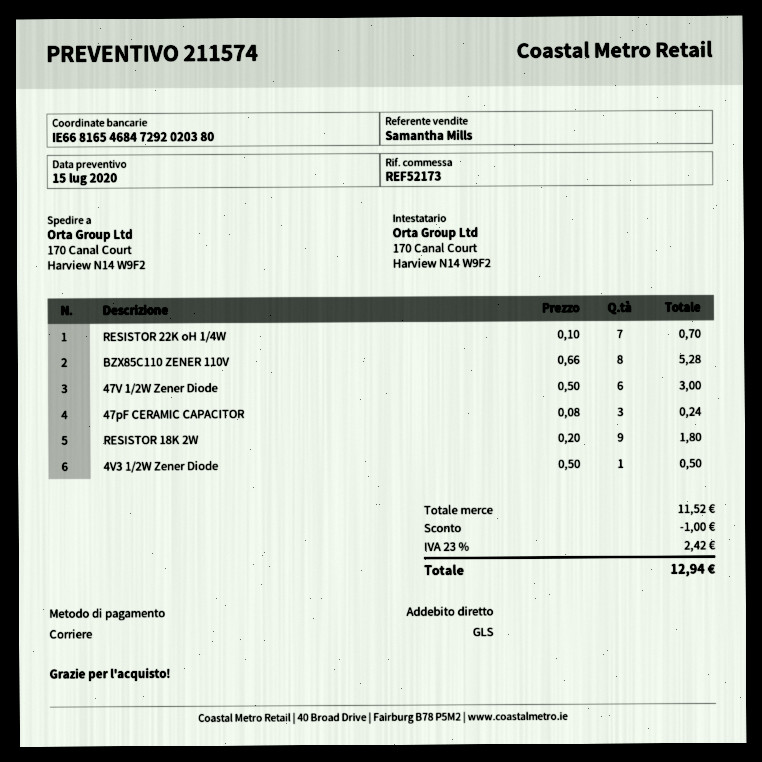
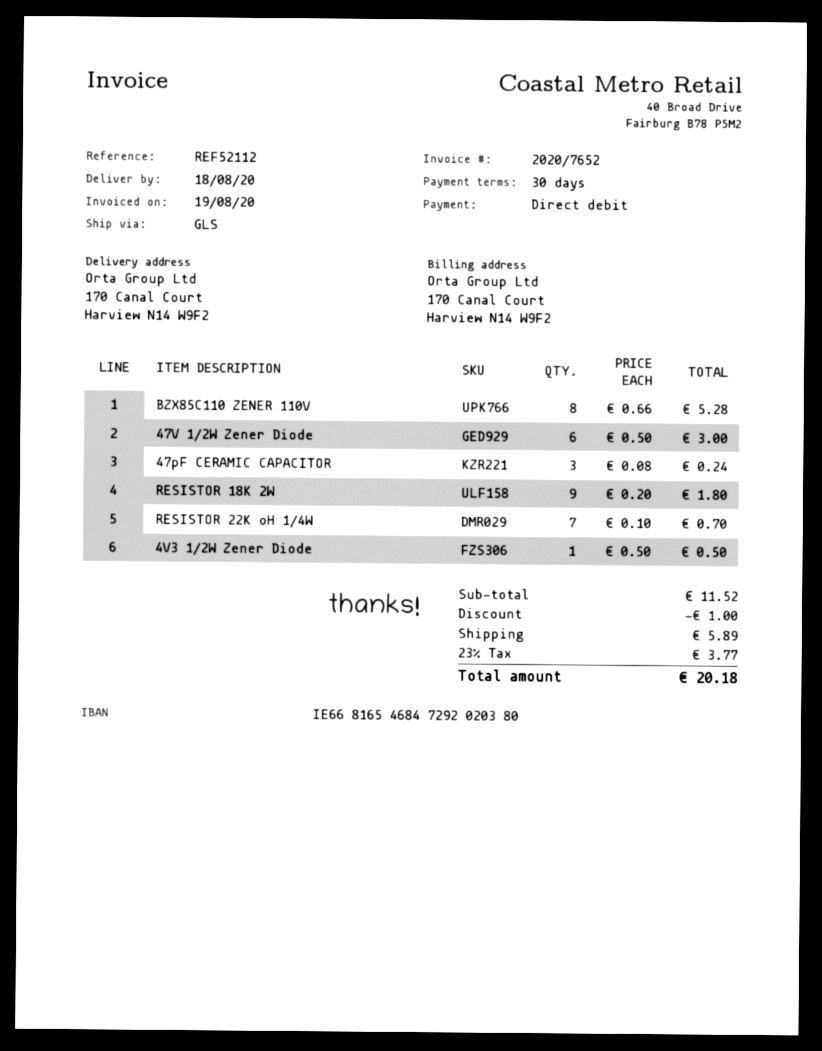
reference: REF52173 -> REF52112
shipping: none -> 5.89
tax: 23% = 2.42 -> 23% = 3.77
total: 12.94 -> 20.18

